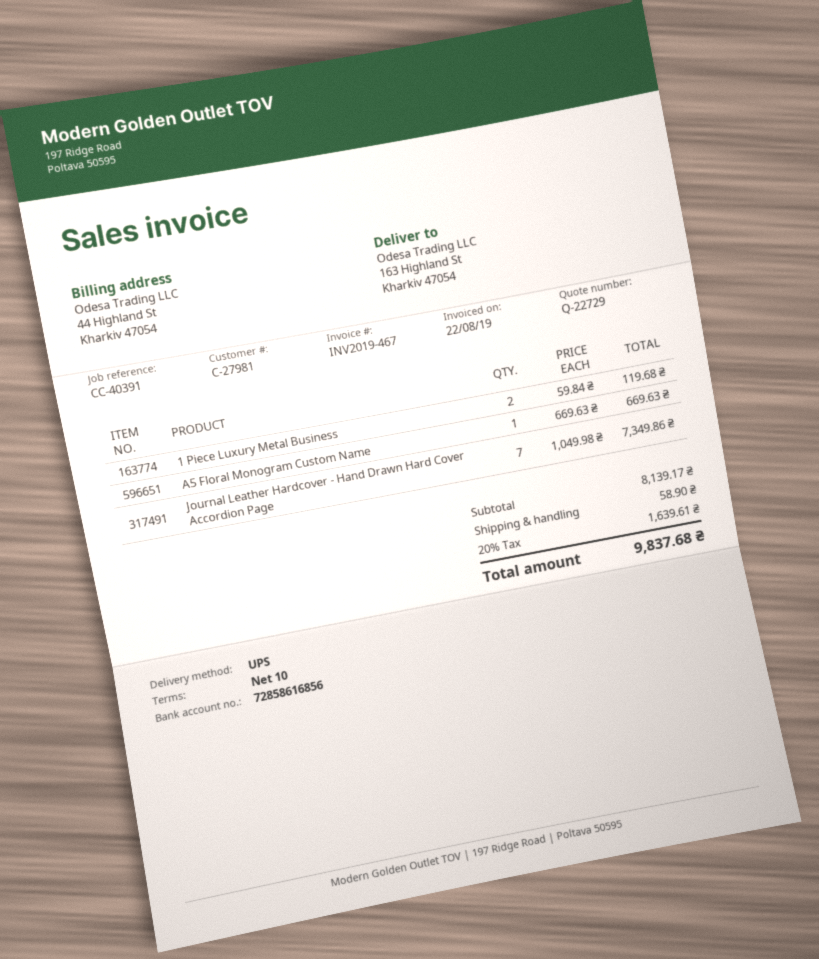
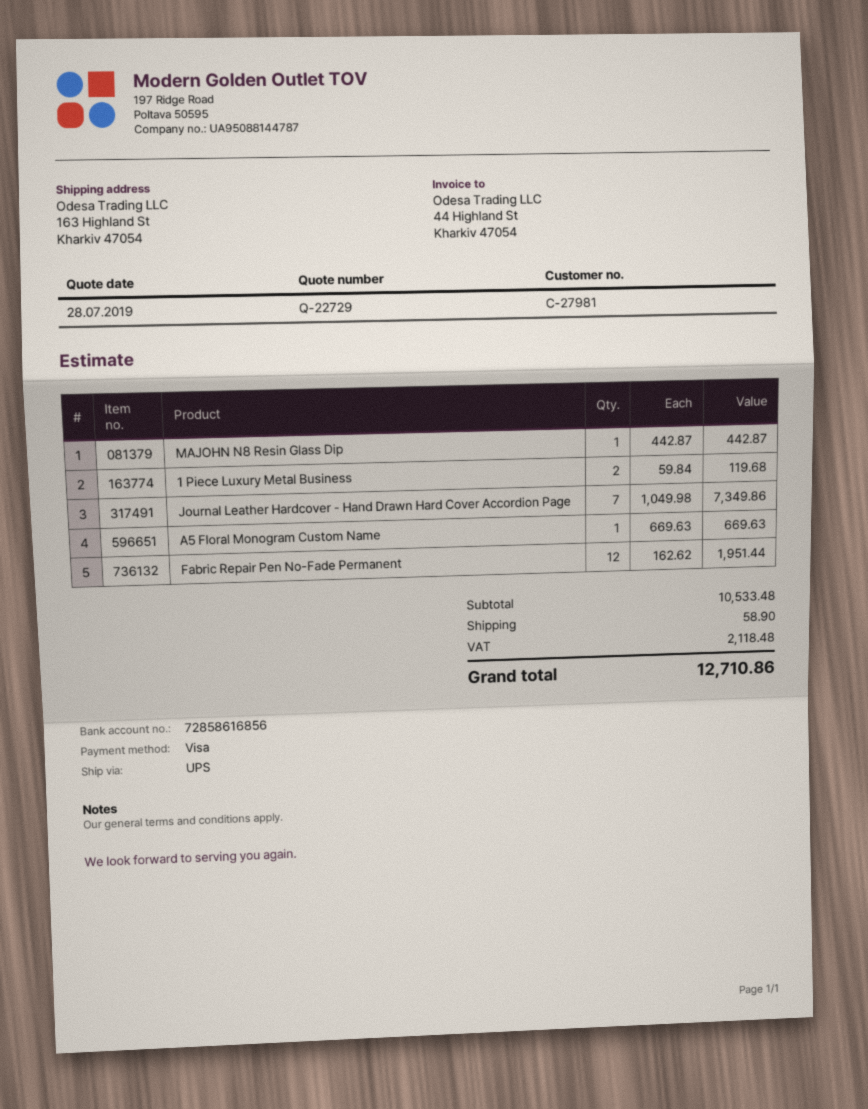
MAJOHN N8 Resin Glass Dip: none -> 1 x 442.87 = 442.87
Fabric Repair Pen No-Fade Permanent: none -> 12 x 162.62 = 1951.44
subtotal: 8139.17 -> 10533.48
tax: 1639.61 -> 2118.48
total: 9837.68 -> 12710.86

